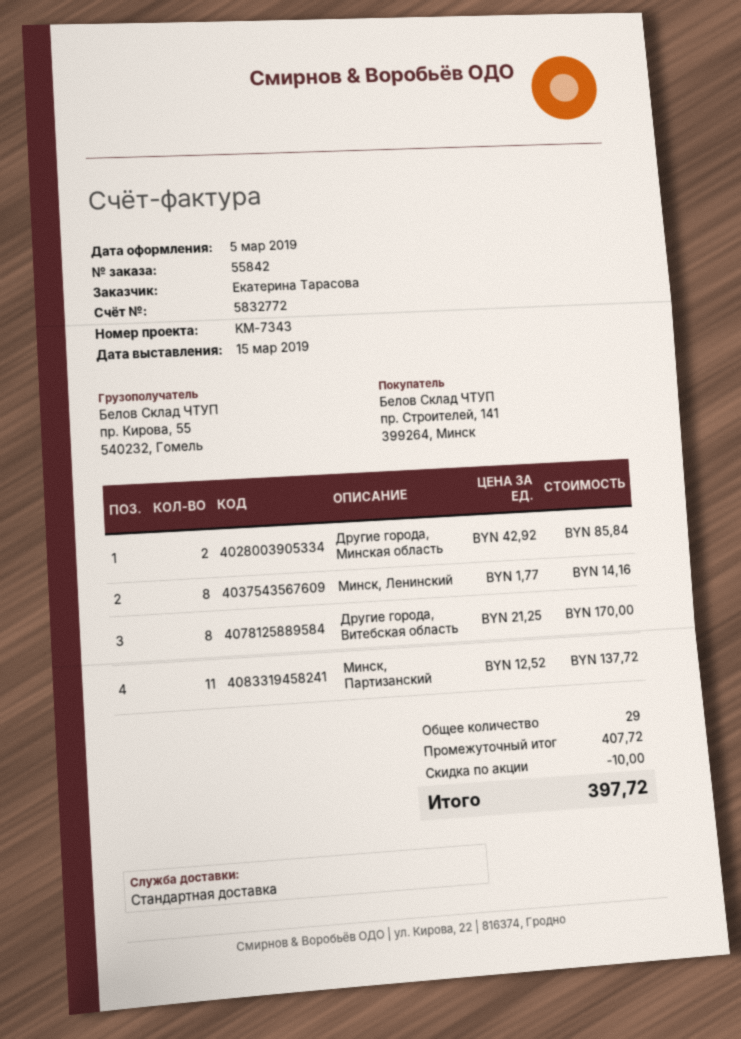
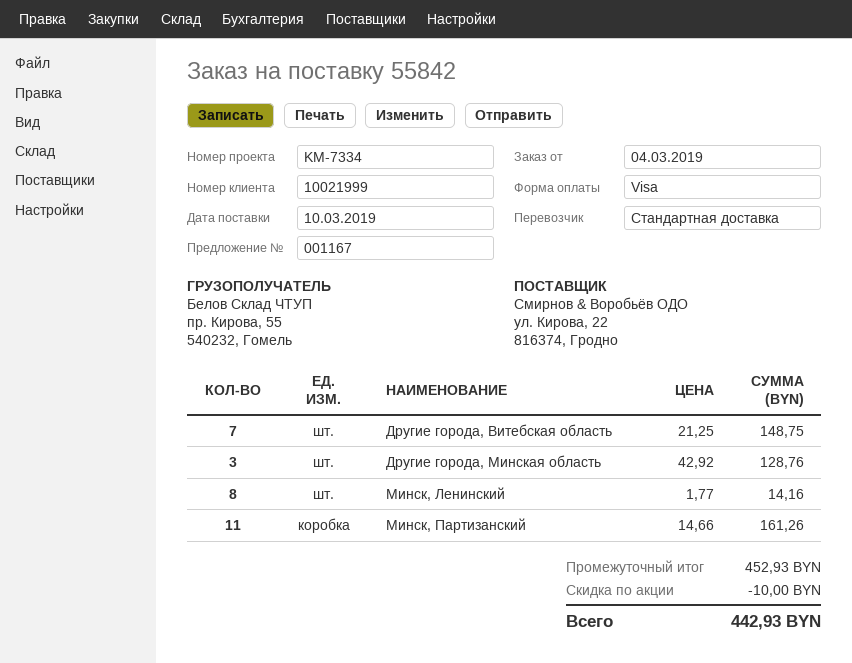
order date: 2019-03-05 -> 2019-03-04
reference: KM-7343 -> KM-7334
Другие города, Минская область: 2 x 42.92 = 85.84 -> 3 x 42.92 = 128.76
Другие города, Витебская область: 8 x 21.25 = 170.00 -> 7 x 21.25 = 148.75
Минск, Партизанский: 11 x 12.52 = 137.72 -> 11 x 14.66 = 161.26
subtotal: 407.72 -> 452.93
total: 397.72 -> 442.93

